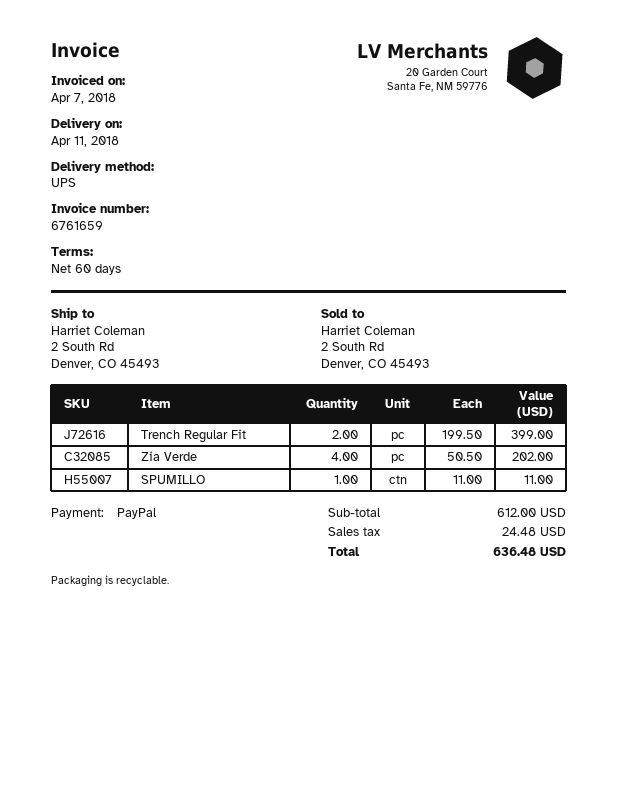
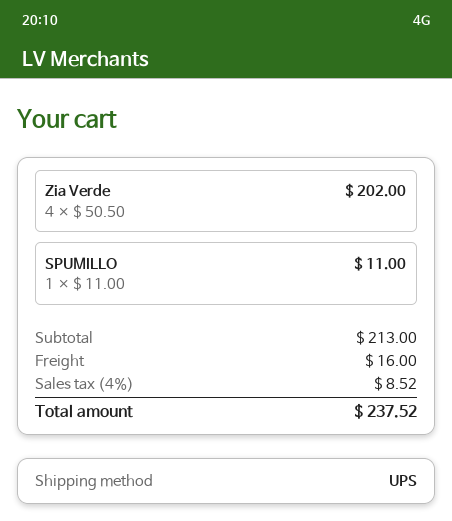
Trench Regular Fit: 2 x 199.50 = 399.00 -> none
subtotal: 612.00 -> 213.00
shipping: none -> 16.00
tax: 24.48 -> 8.52
total: 636.48 -> 237.52

